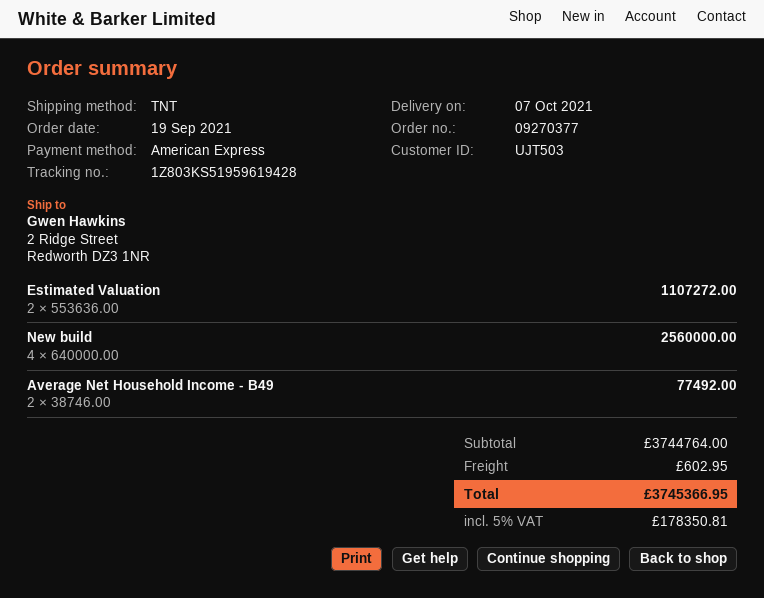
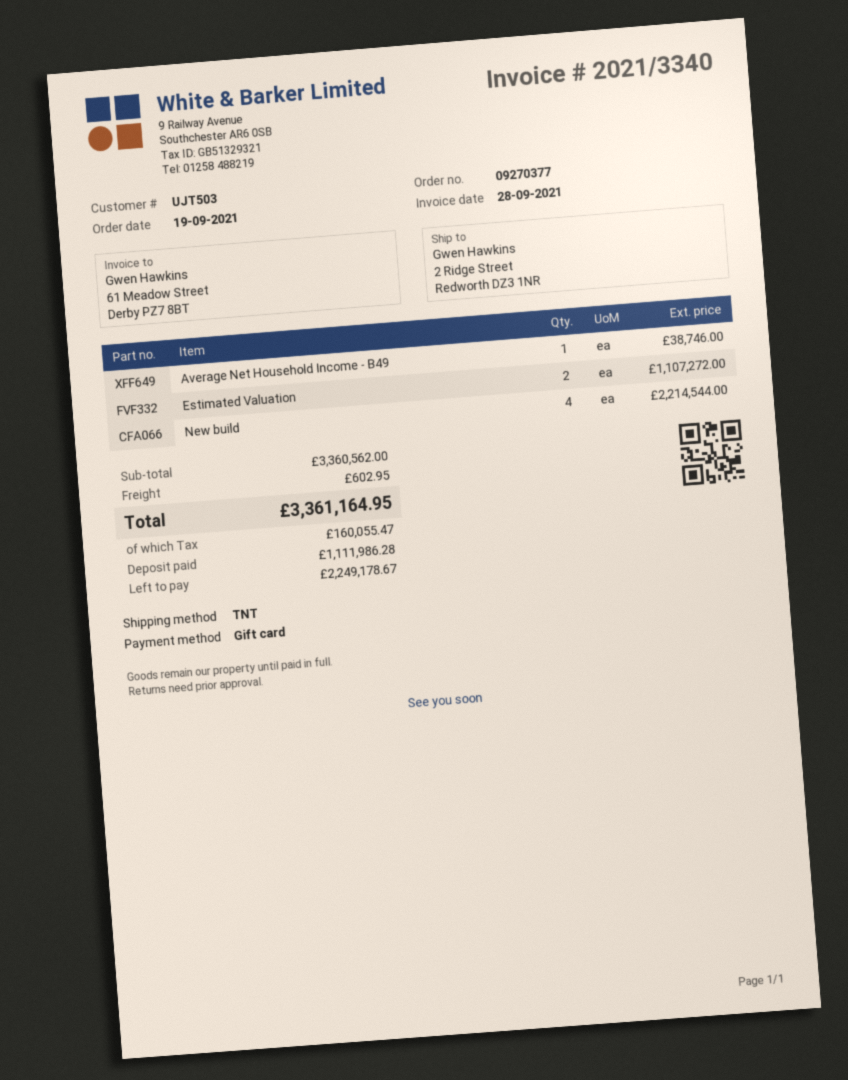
payment method: American Express -> gift card
New build: 4 for 2560000.00 -> 4 for 2214544.00
Average Net Household Income - B49: 2 for 77492.00 -> 1 for 38746.00
subtotal: 3744764.00 -> 3360562.00
tax: 178350.81 -> 160055.47
total: 3745366.95 -> 3361164.95

